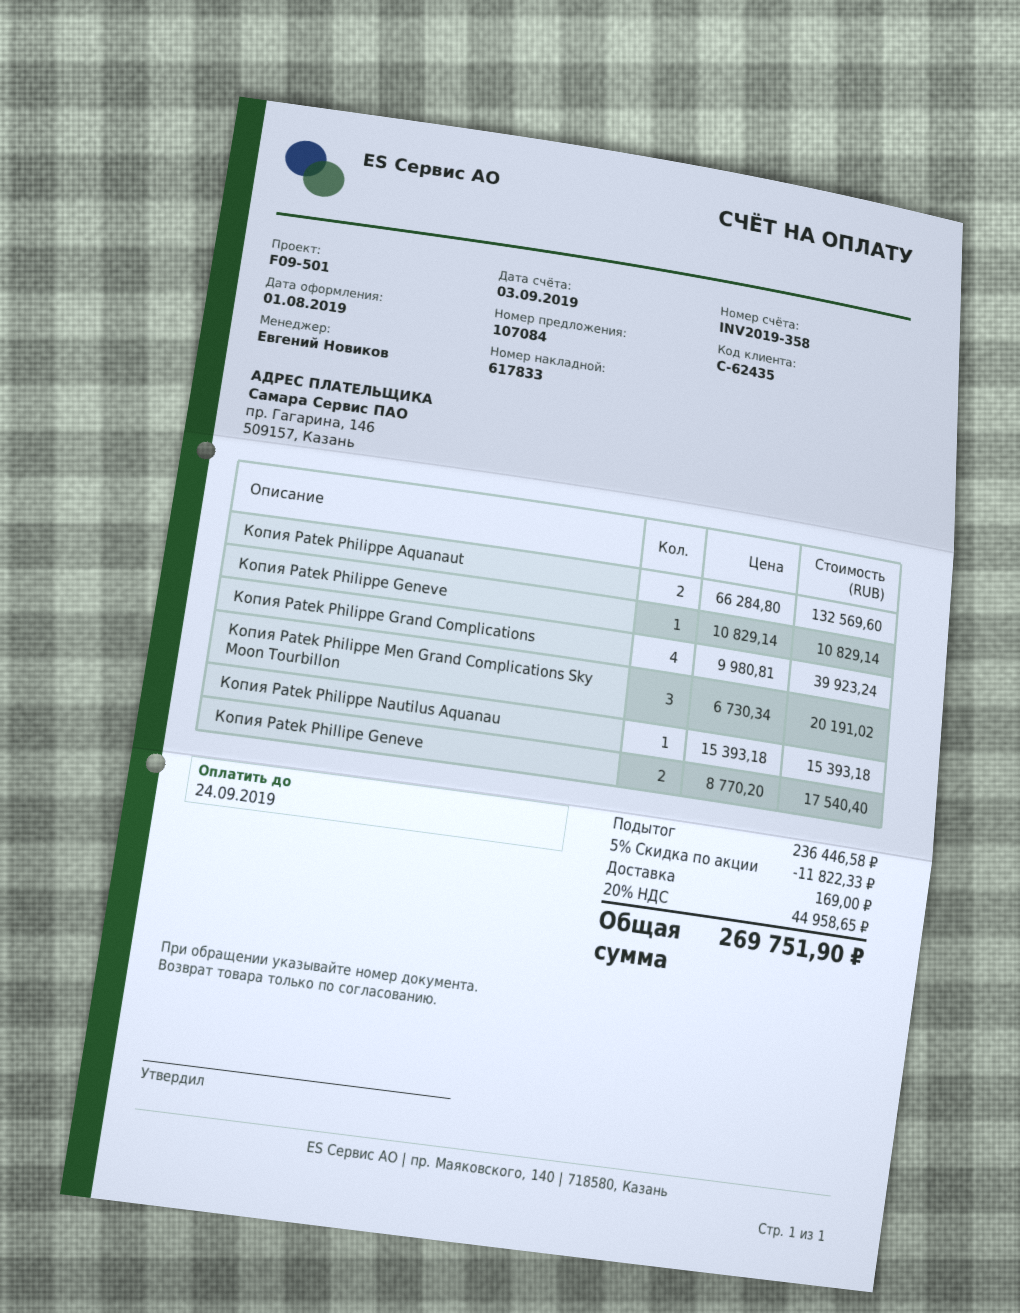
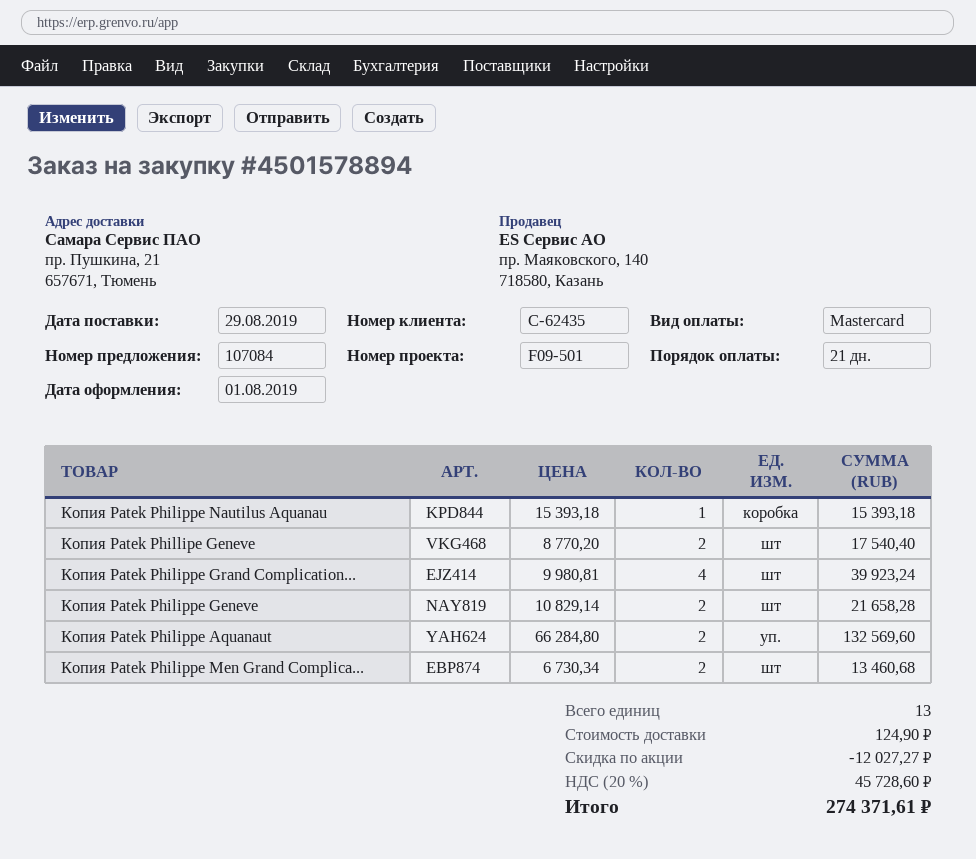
Копия Patek Philippe Geneve: 1 x 10829.14 = 10829.14 -> 2 x 10829.14 = 21658.28
Копия Patek Philippe Men Grand Complications Sky Moon Tourbillon: 3 x 6730.34 = 20191.02 -> 2 x 6730.34 = 13460.68
discount: 11822.33 -> 12027.27
shipping: 169.00 -> 124.90
tax: 20% = 44958.65 -> 20% = 45728.60
total: 269751.90 -> 274371.61

